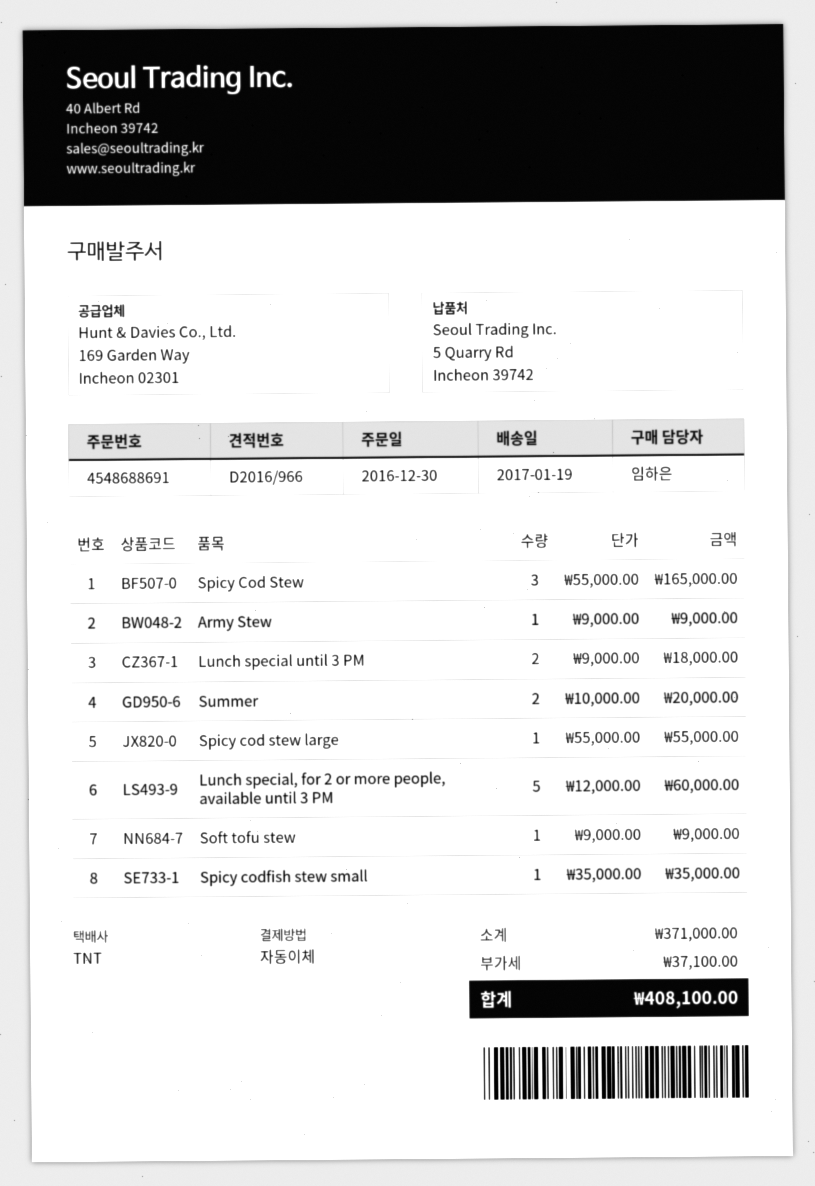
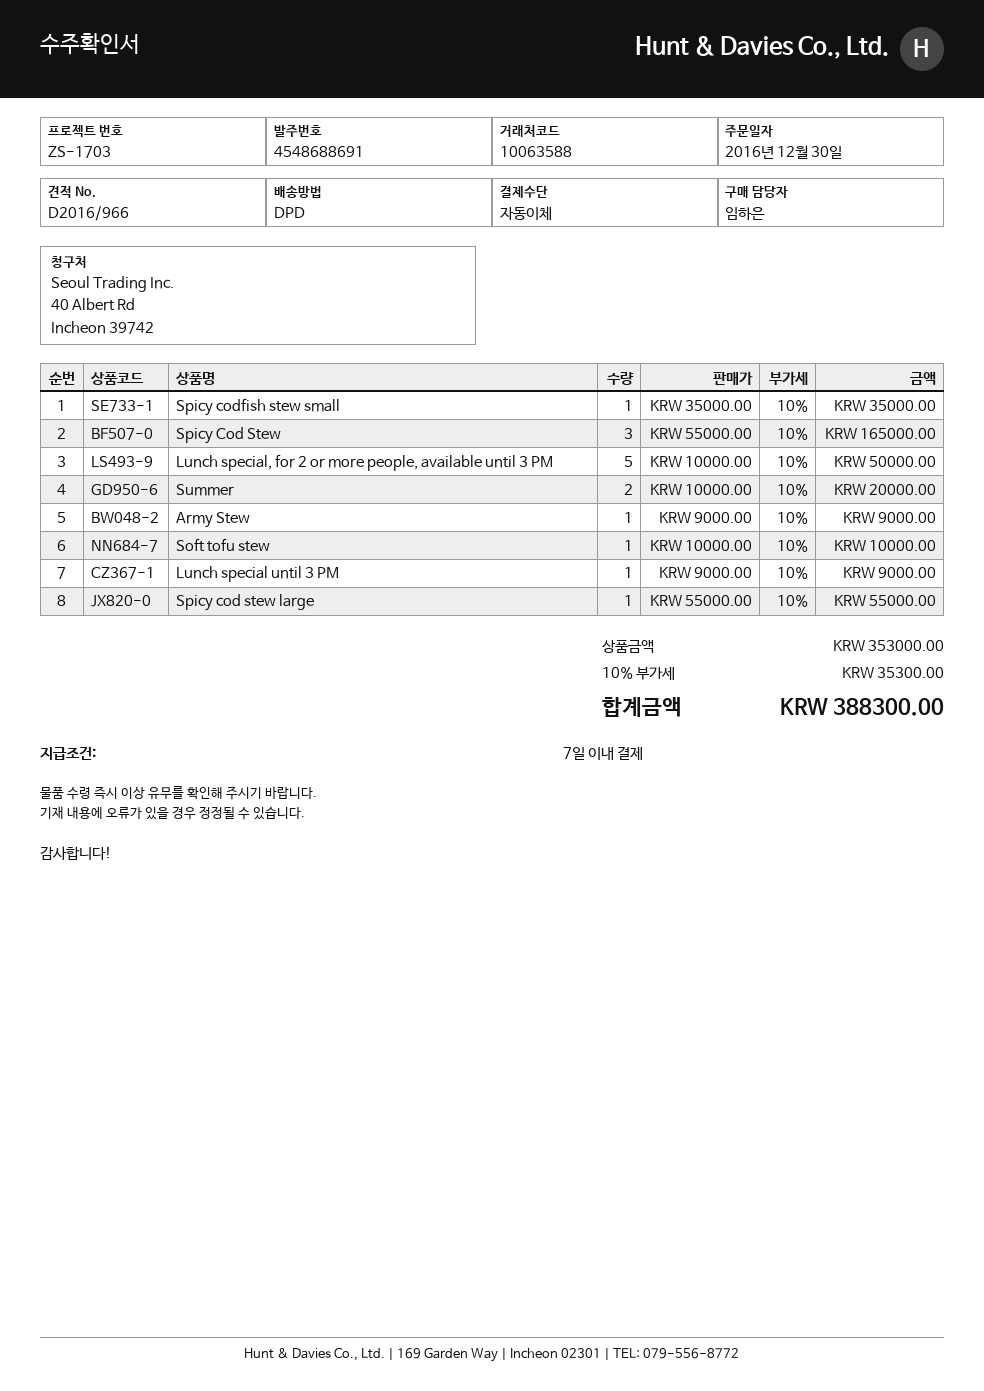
shipping method: TNT -> DPD
Lunch special until 3 PM: 2 x 9000.00 = 18000.00 -> 1 x 9000.00 = 9000.00
Lunch special, for 2 or more people, available until 3 PM: 5 x 12000.00 = 60000.00 -> 5 x 10000.00 = 50000.00
Soft tofu stew: 1 x 9000.00 = 9000.00 -> 1 x 10000.00 = 10000.00
subtotal: 371000.00 -> 353000.00
tax: 37100.00 -> 35300.00
total: 408100.00 -> 388300.00

